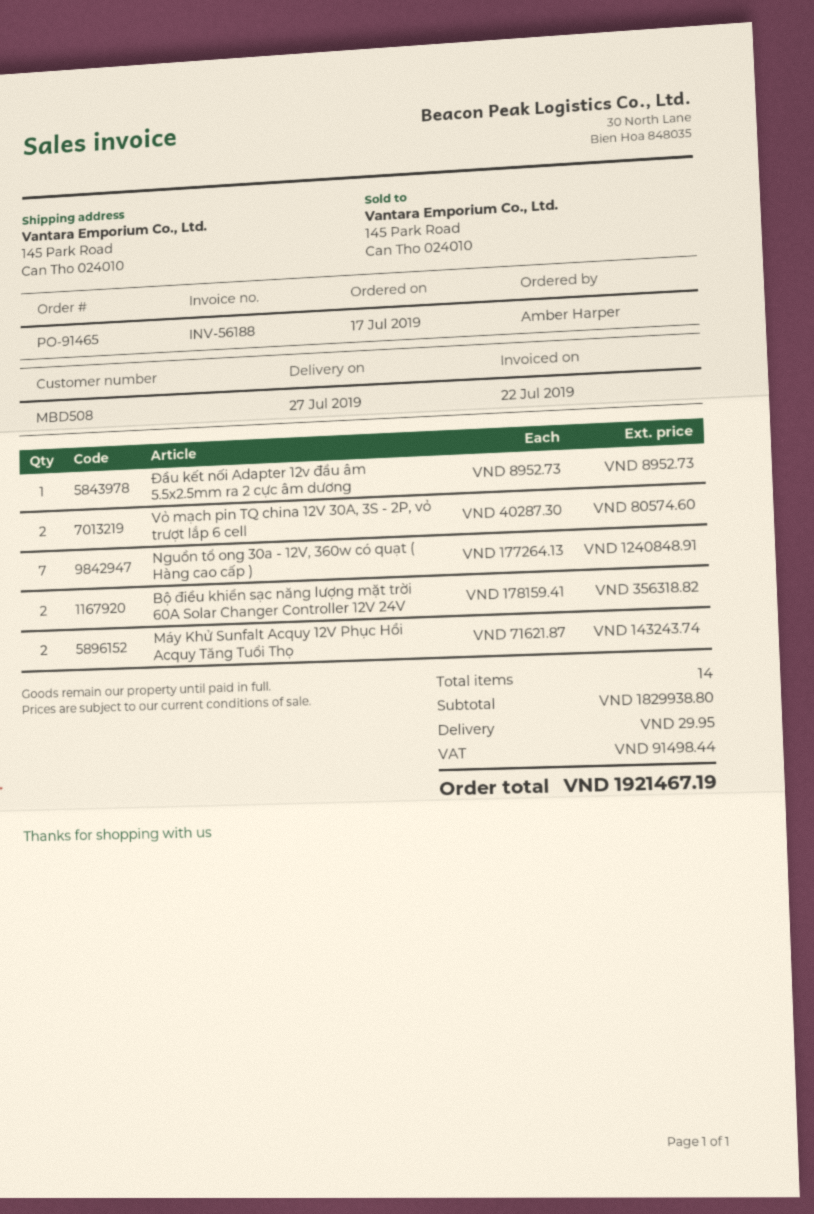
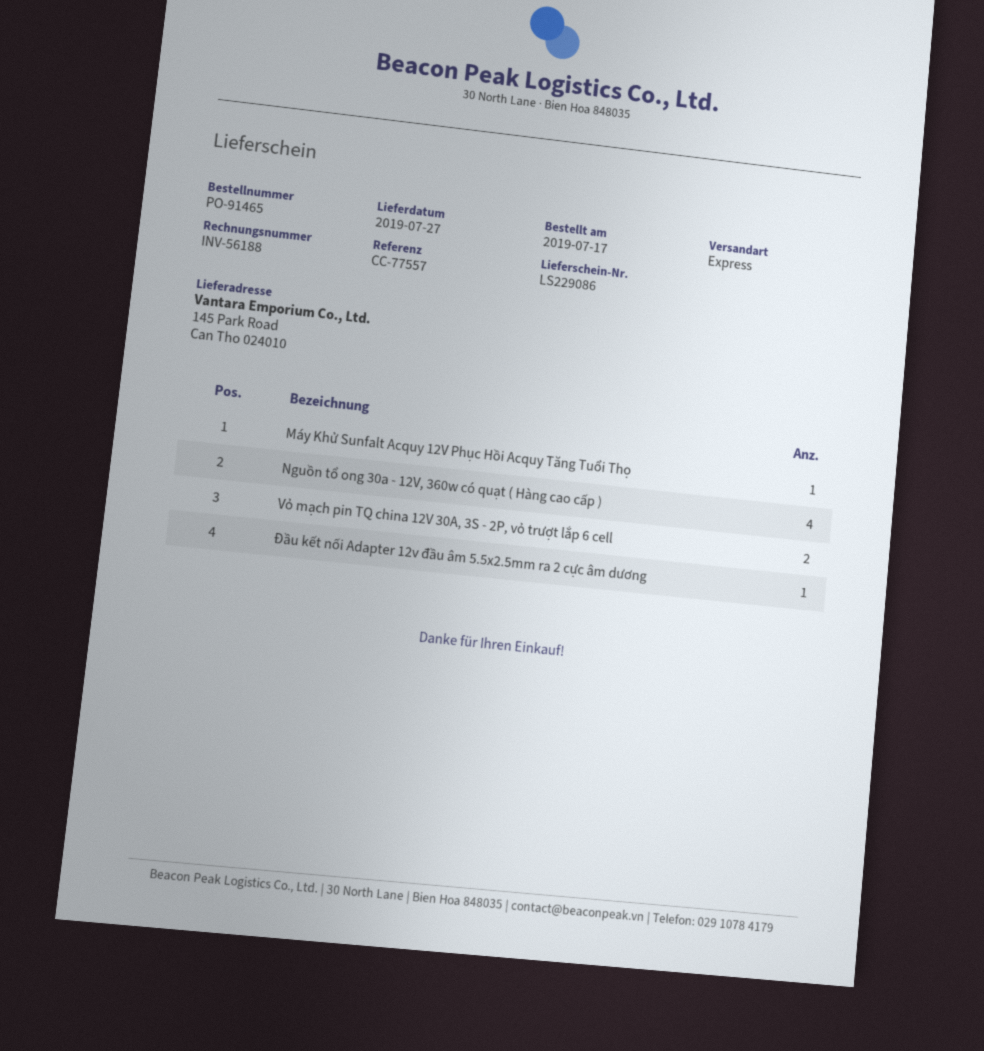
Nguồn tổ ong 30a - 12V, 360w có quạt ( Hàng cao cấp ): 7 -> 4
Bộ điều khiển sạc năng lượng mặt trời 60A Solar Changer Controller 12V 24V: 2 -> none
Máy Khử Sunfalt Acquy 12V Phục Hồi Acquy Tăng Tuổi Thọ: 2 -> 1

